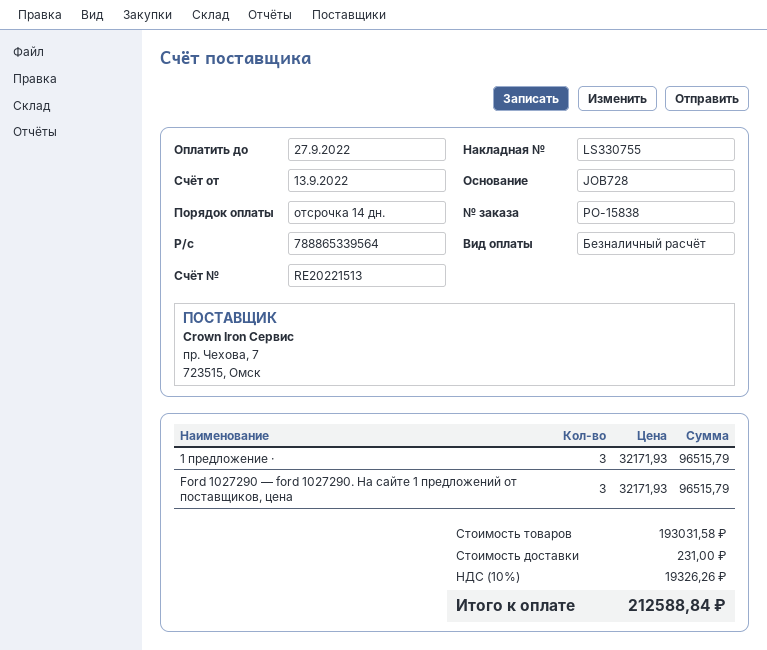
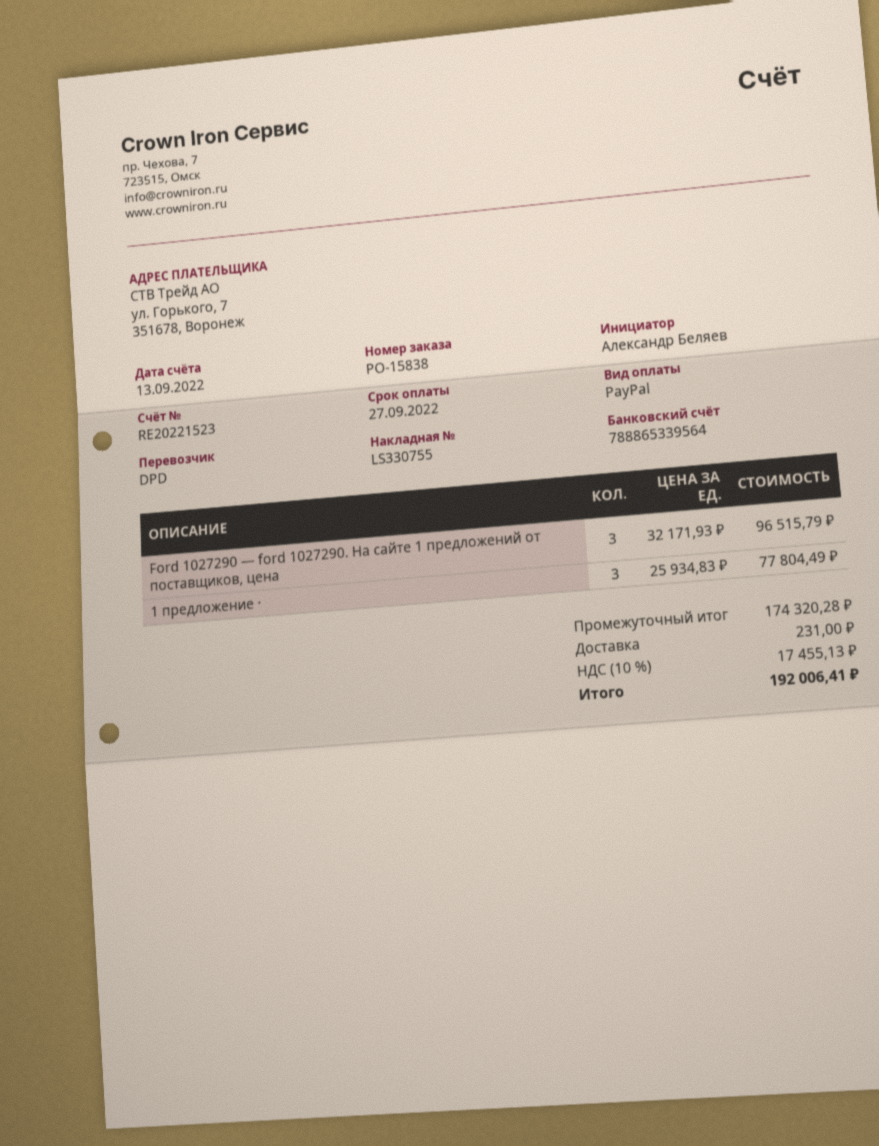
invoice number: RE20221513 -> RE20221523
payment method: bank transfer -> PayPal
1 предложение ·: 3 x 32171.93 = 96515.79 -> 3 x 25934.83 = 77804.49
subtotal: 193031.58 -> 174320.28
tax: 10% = 19326.26 -> 10% = 17455.13
total: 212588.84 -> 192006.41

